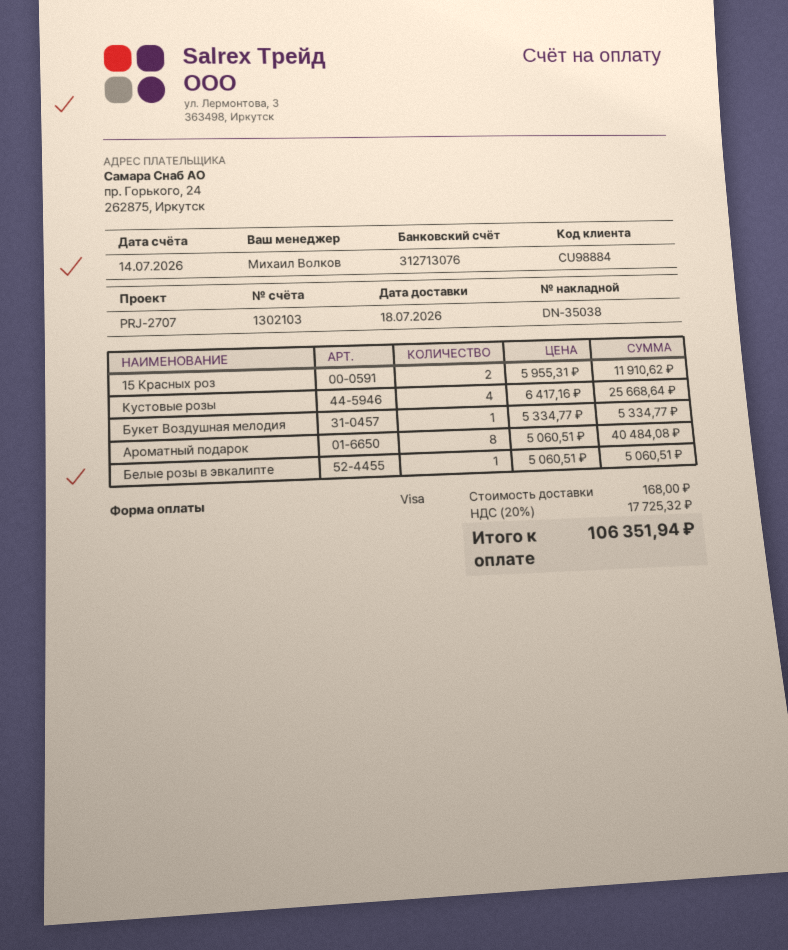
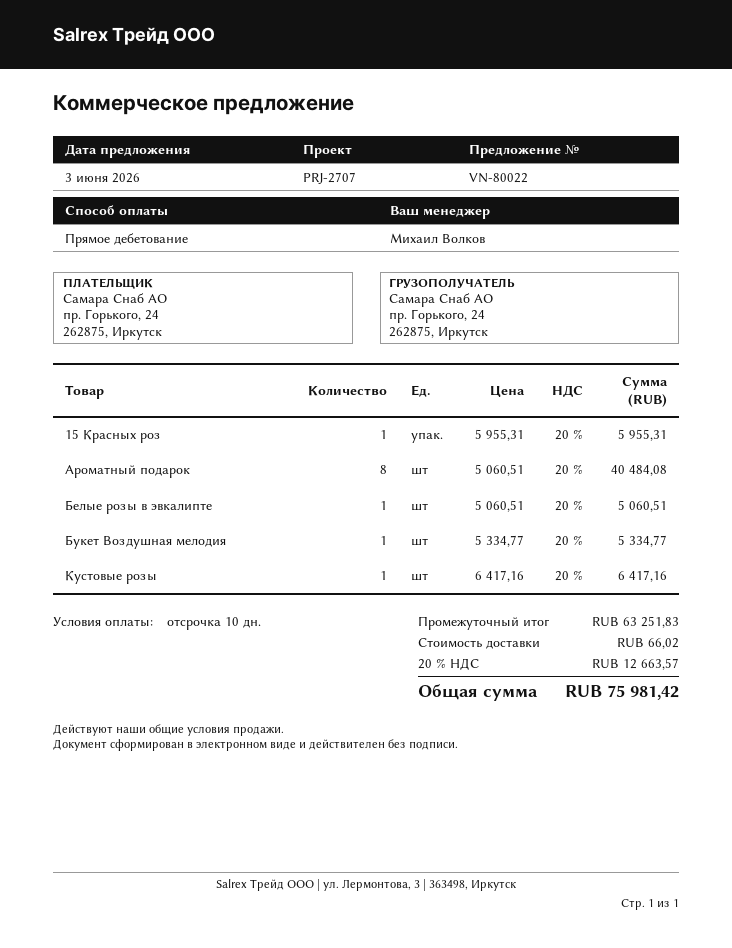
payment method: Visa -> direct debit
15 Красных роз: 2 x 5955.31 = 11910.62 -> 1 x 5955.31 = 5955.31
Кустовые розы: 4 x 6417.16 = 25668.64 -> 1 x 6417.16 = 6417.16
shipping: 168.00 -> 66.02
tax: 20% = 17725.32 -> 20% = 12663.57
total: 106351.94 -> 75981.42

